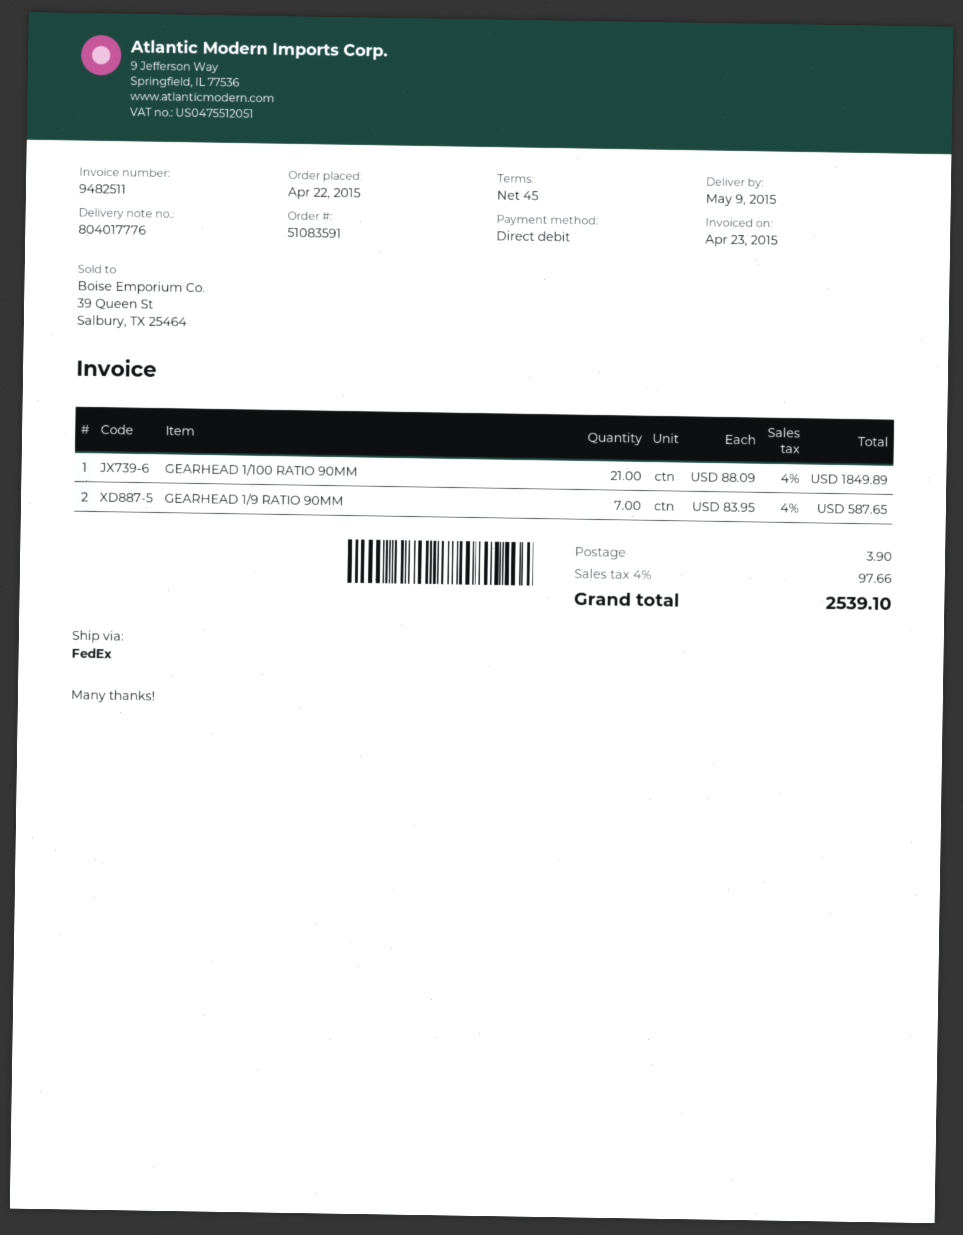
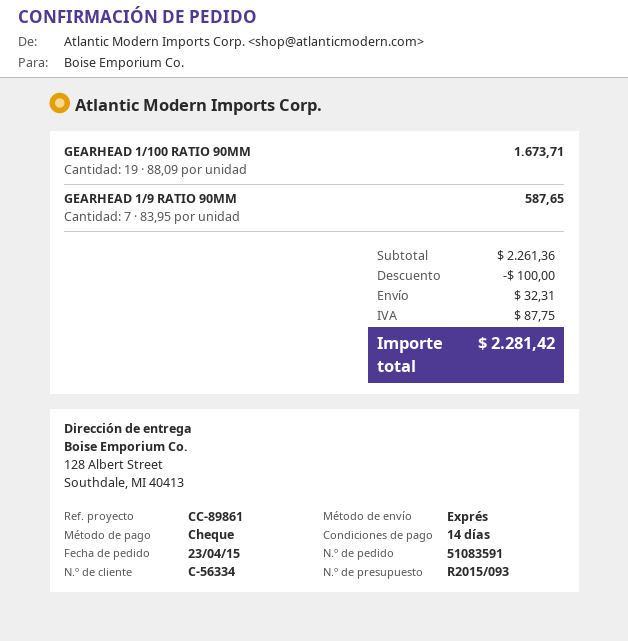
order date: 2015-04-22 -> 2015-04-23
payment terms: 45 days -> 14 days
payment method: direct debit -> cheque
shipping method: FedEx -> express
GEARHEAD 1/100 RATIO 90MM: 21 x 88.09 = 1849.89 -> 19 x 88.09 = 1673.71
discount: none -> 100.00
shipping: 3.90 -> 32.31
tax: 97.66 -> 87.75
total: 2539.10 -> 2281.42

